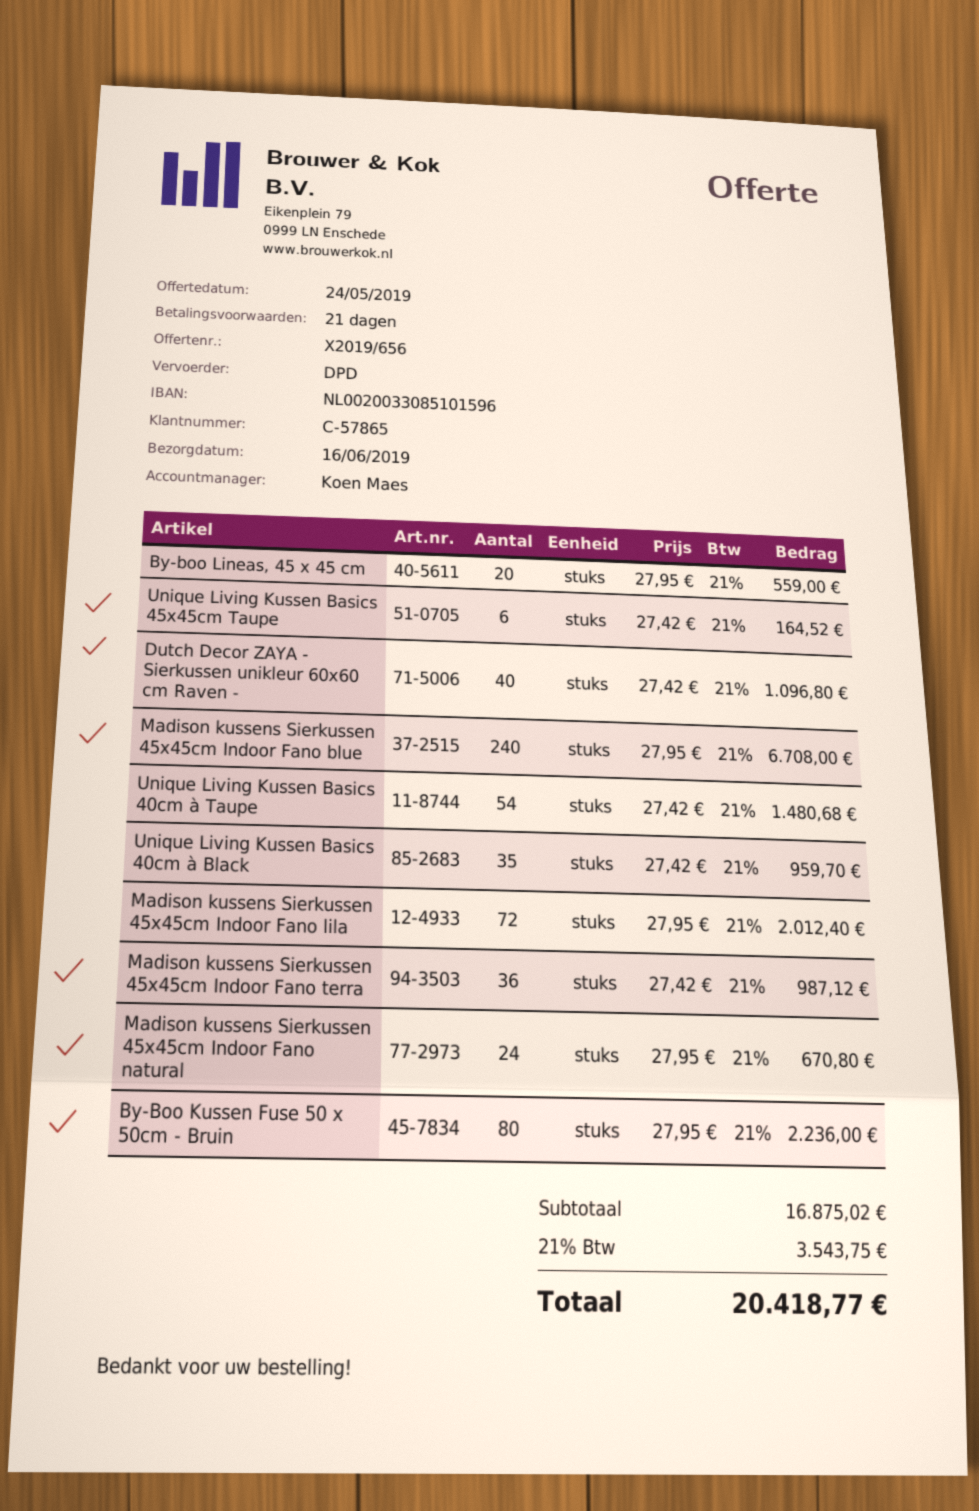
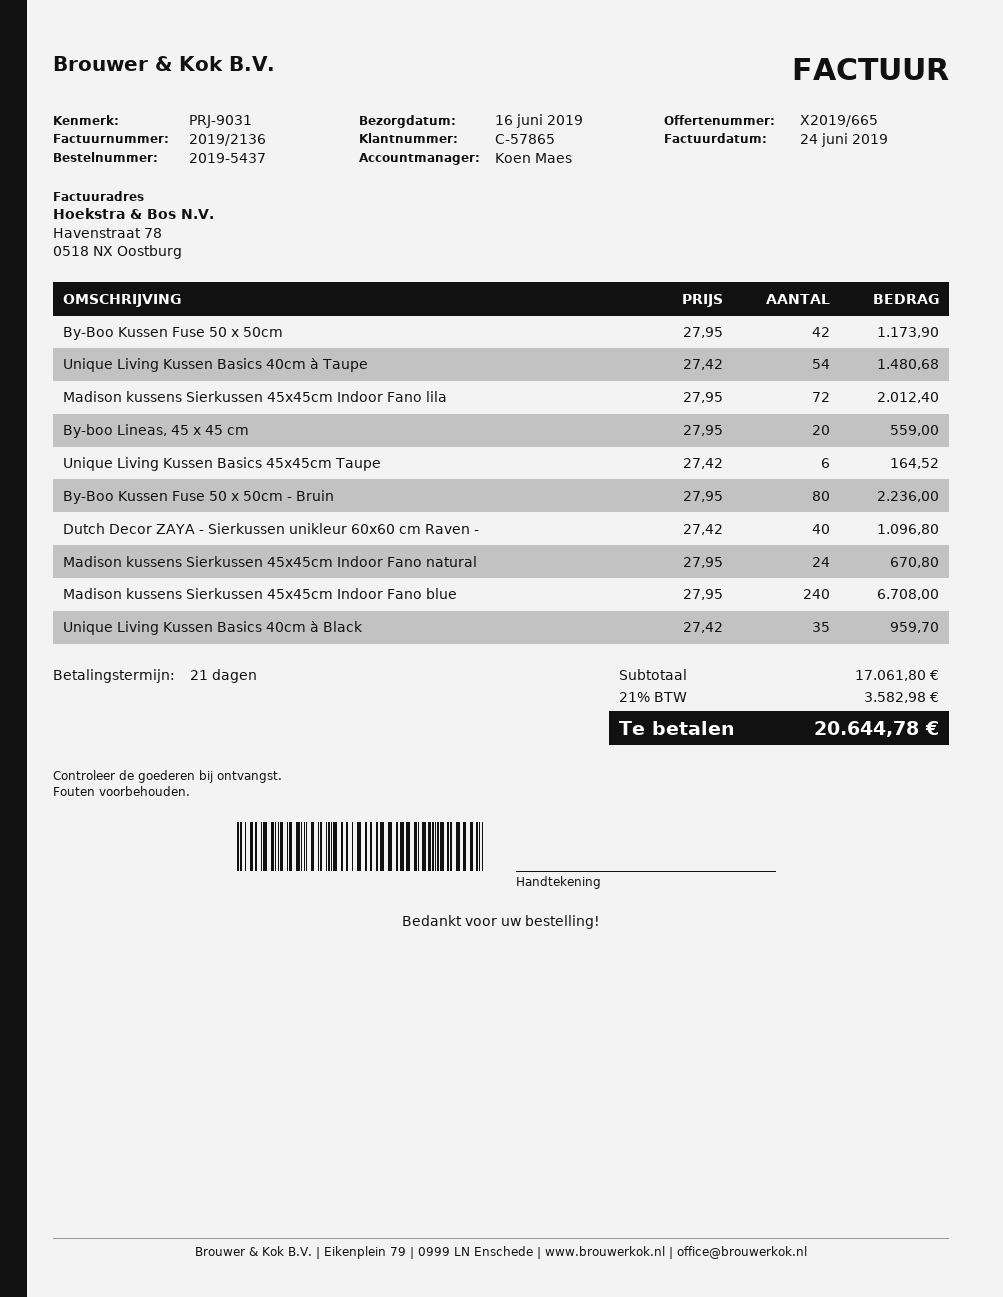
quote number: X2019/656 -> X2019/665
Madison kussens Sierkussen 45x45cm Indoor Fano terra: 36 x 27.42 = 987.12 -> none
By-Boo Kussen Fuse 50 x 50cm: none -> 42 x 27.95 = 1173.90
subtotal: 16875.02 -> 17061.80
tax: 21% = 3543.75 -> 21% = 3582.98
total: 20418.77 -> 20644.78

